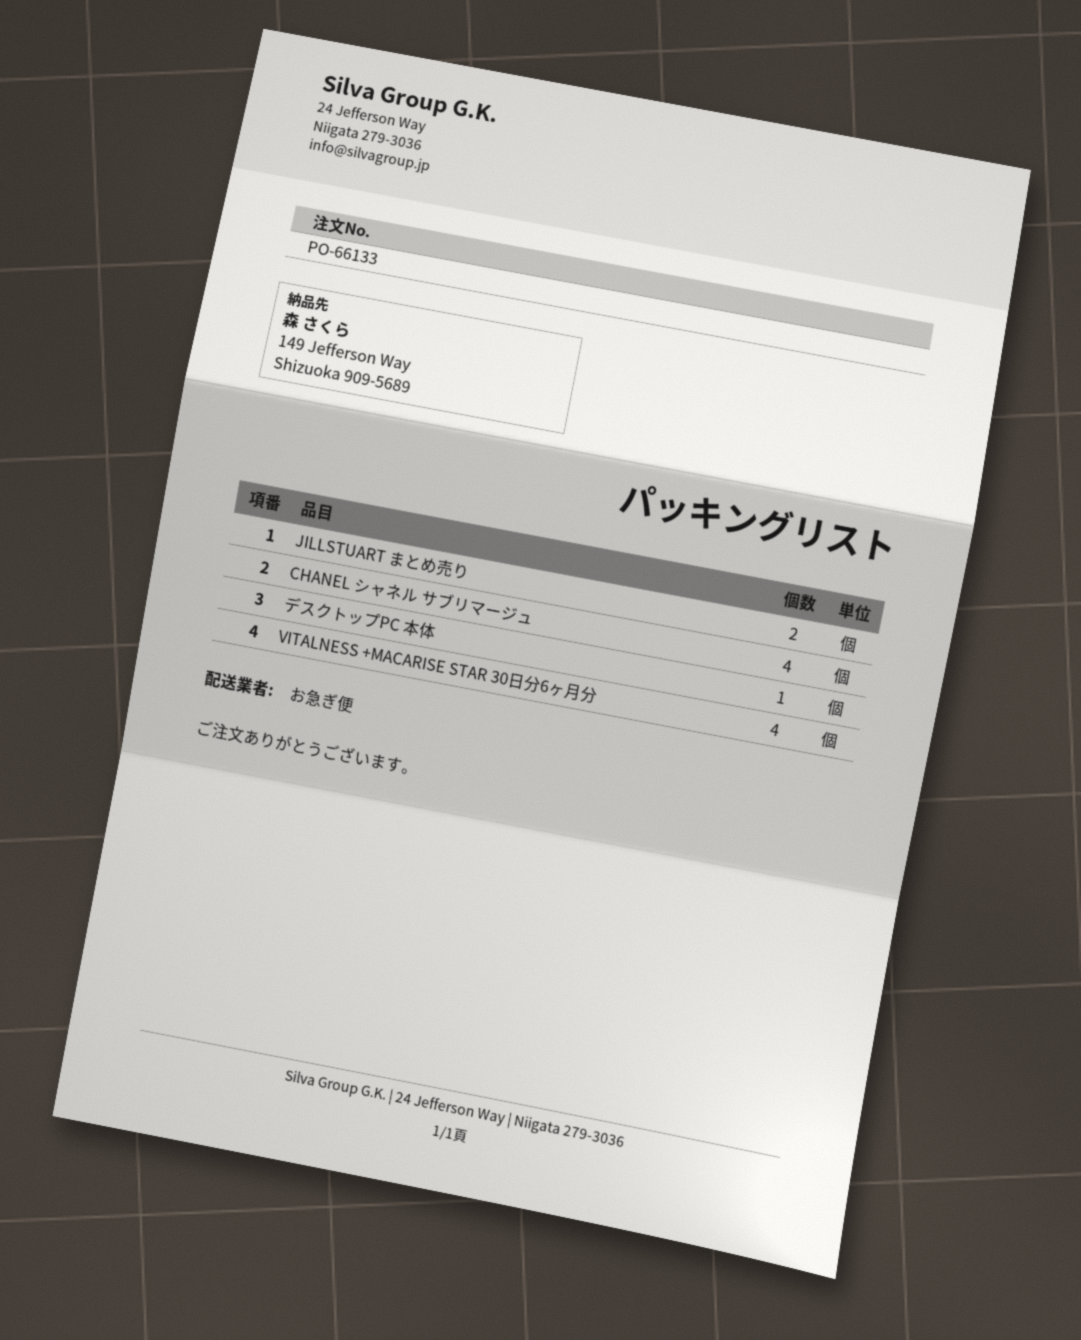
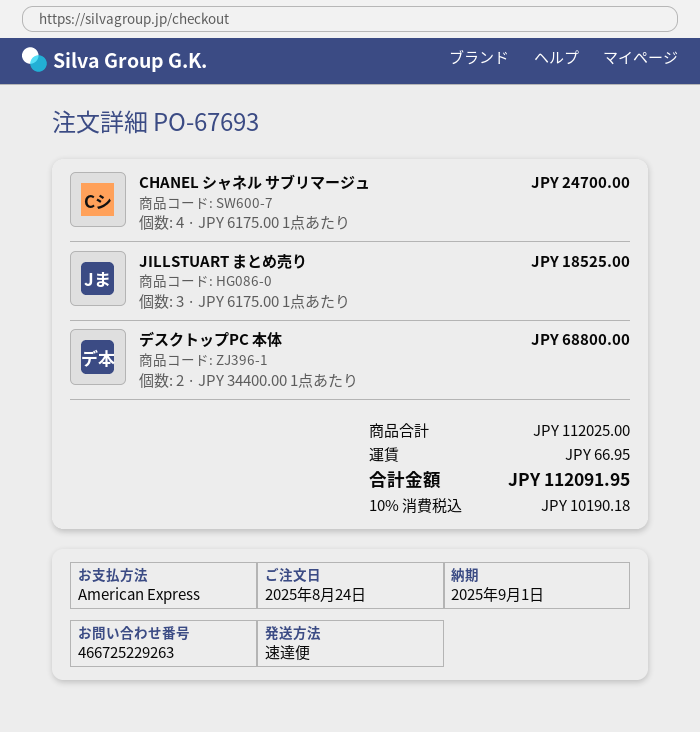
order number: PO-66133 -> PO-67693
JILLSTUART まとめ売り: 2 -> 3
デスクトップPC 本体: 1 -> 2
VITALNESS +MACARISE STAR 30日分6ヶ月分: 4 -> none

